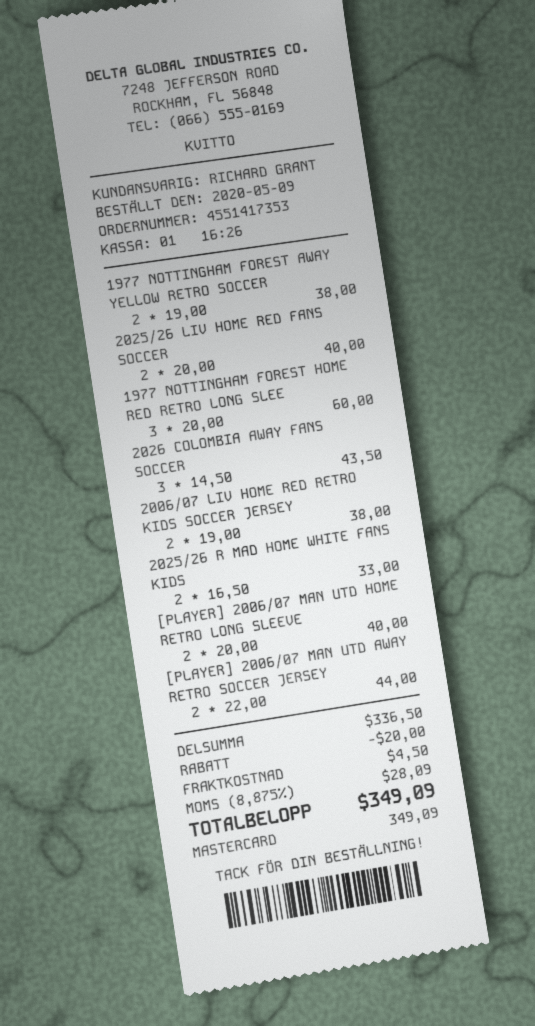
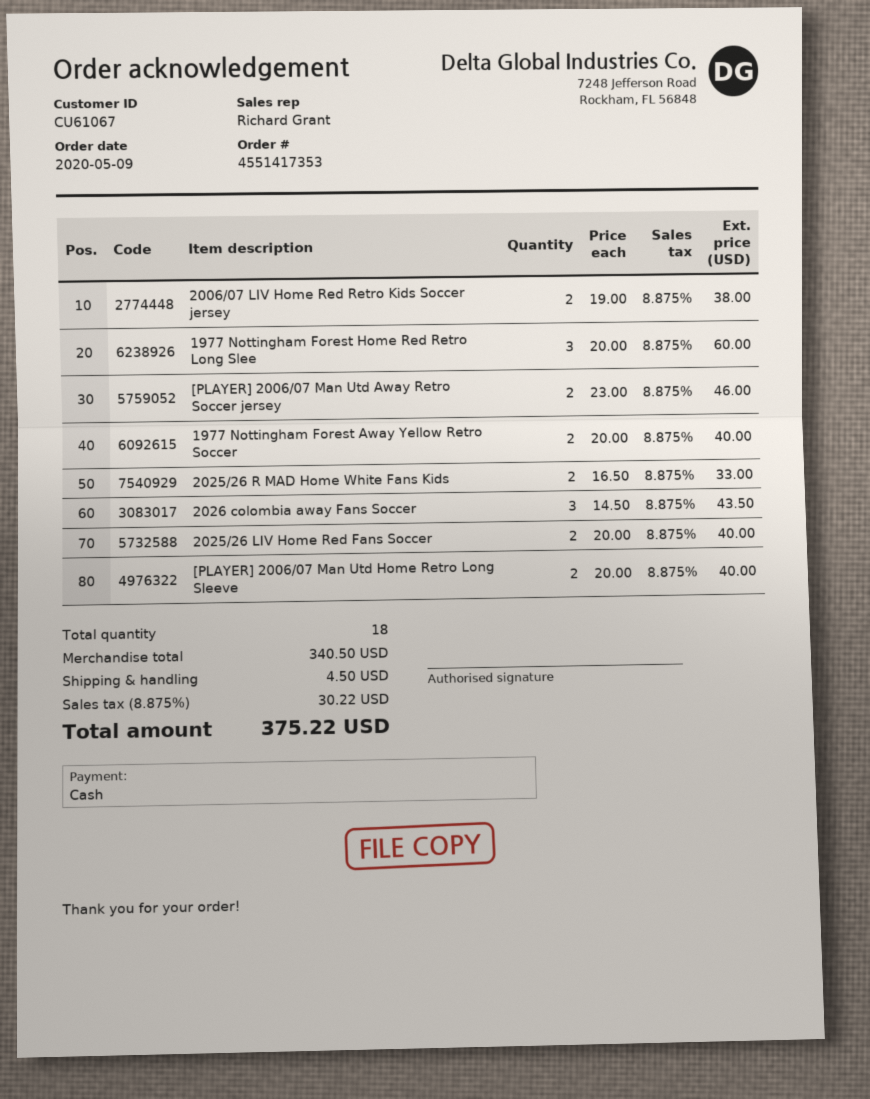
payment method: Mastercard -> cash
1977 NOTTINGHAM FOREST AWAY YELLOW RETRO SOCCER: 2 x 19.00 = 38.00 -> 2 x 20.00 = 40.00
[PLAYER] 2006/07 MAN UTD AWAY RETRO SOCCER JERSEY: 2 x 22.00 = 44.00 -> 2 x 23.00 = 46.00
subtotal: 336.50 -> 340.50
discount: 20.00 -> none
tax: 8.875% = 28.09 -> 8.875% = 30.22
total: 349.09 -> 375.22

